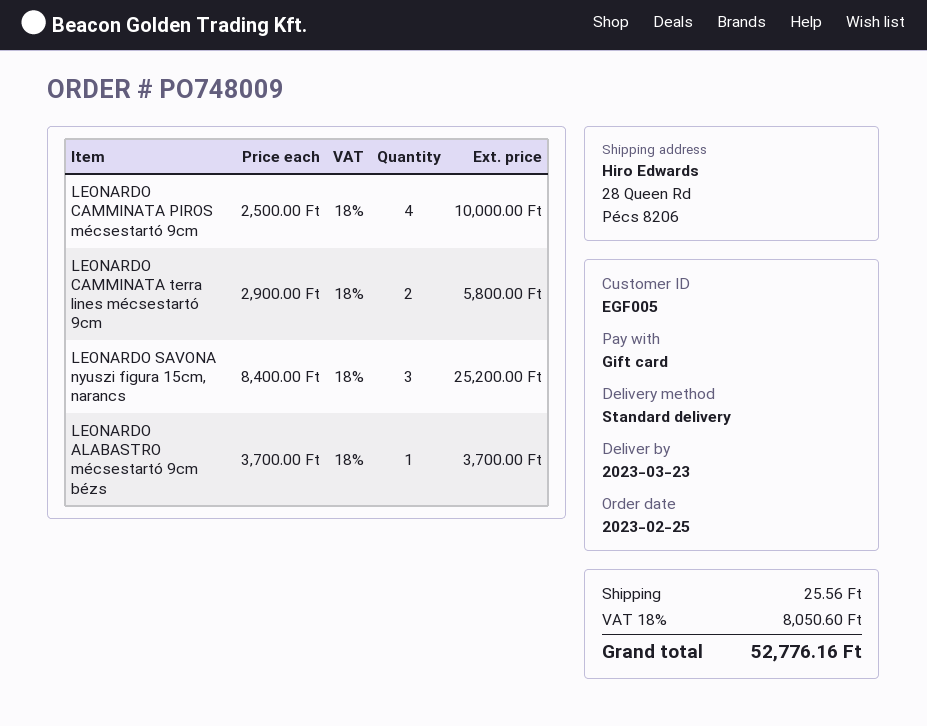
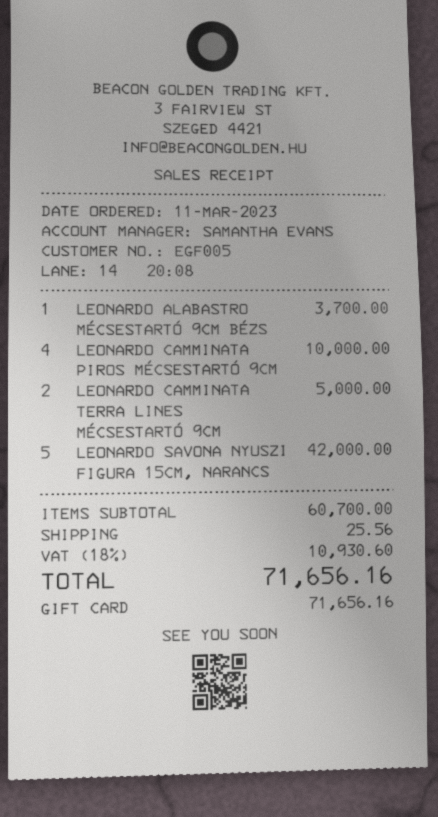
order date: 2023-02-25 -> 2023-03-11
LEONARDO CAMMINATA terra lines mécsestartó 9cm: 2 for 5800.00 -> 2 for 5000.00
LEONARDO SAVONA nyuszi figura 15cm, narancs: 3 for 25200.00 -> 5 for 42000.00
tax: 18% = 8050.60 -> 18% = 10930.60
total: 52776.16 -> 71656.16

